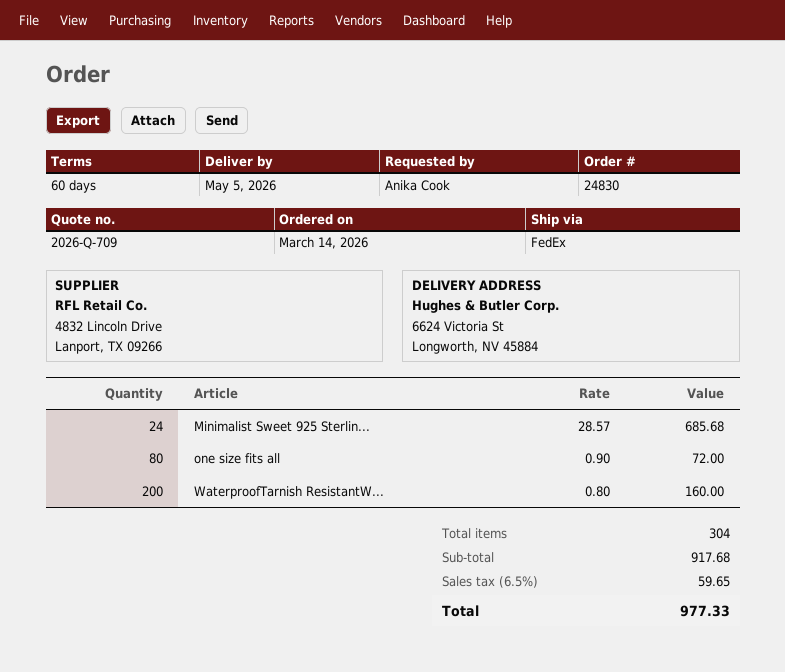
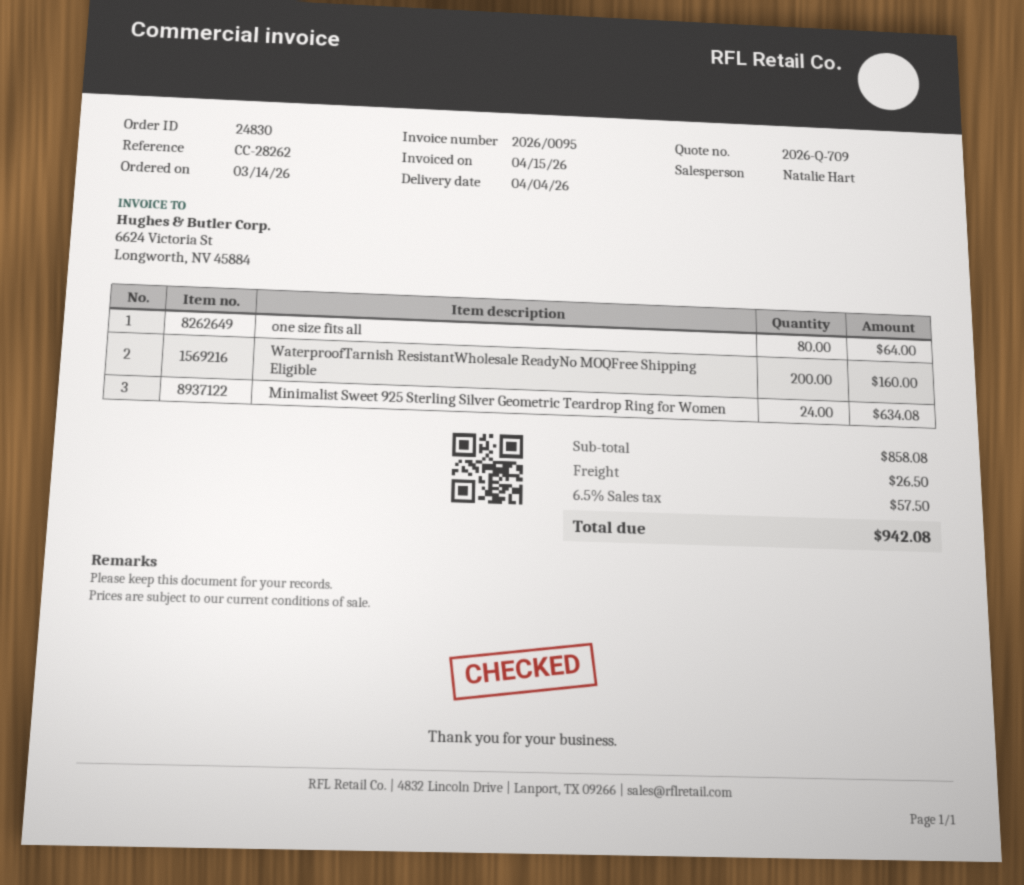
delivery date: 2026-05-05 -> 2026-04-04
Minimalist Sweet 925 Sterlin...: 24 for 685.68 -> 24 for 634.08
one size fits all: 80 for 72.00 -> 80 for 64.00
subtotal: 917.68 -> 858.08
shipping: none -> 26.50
tax: 6.5% = 59.65 -> 6.5% = 57.50
total: 977.33 -> 942.08

